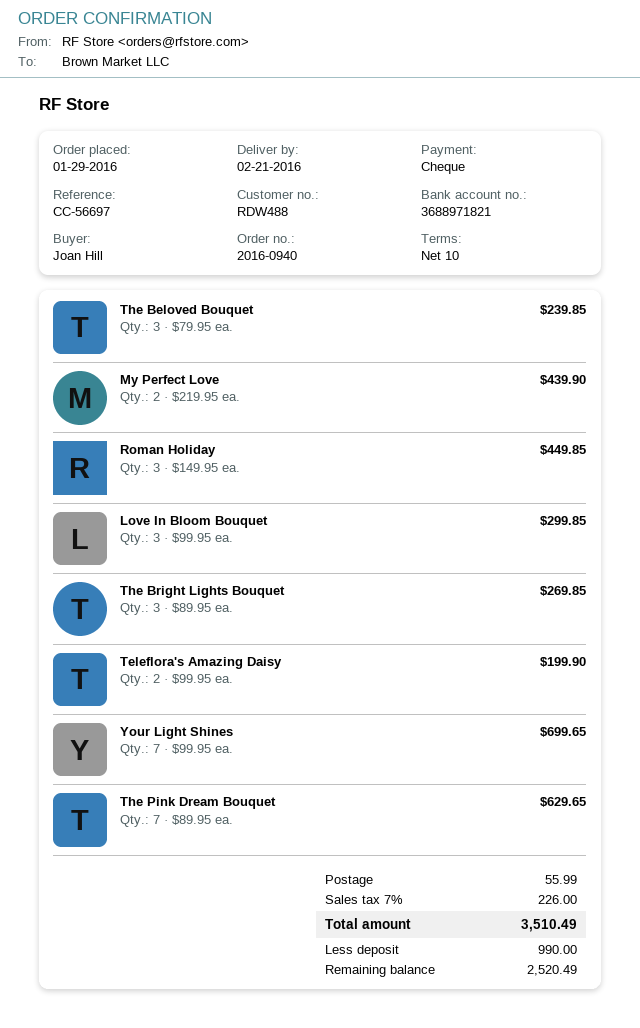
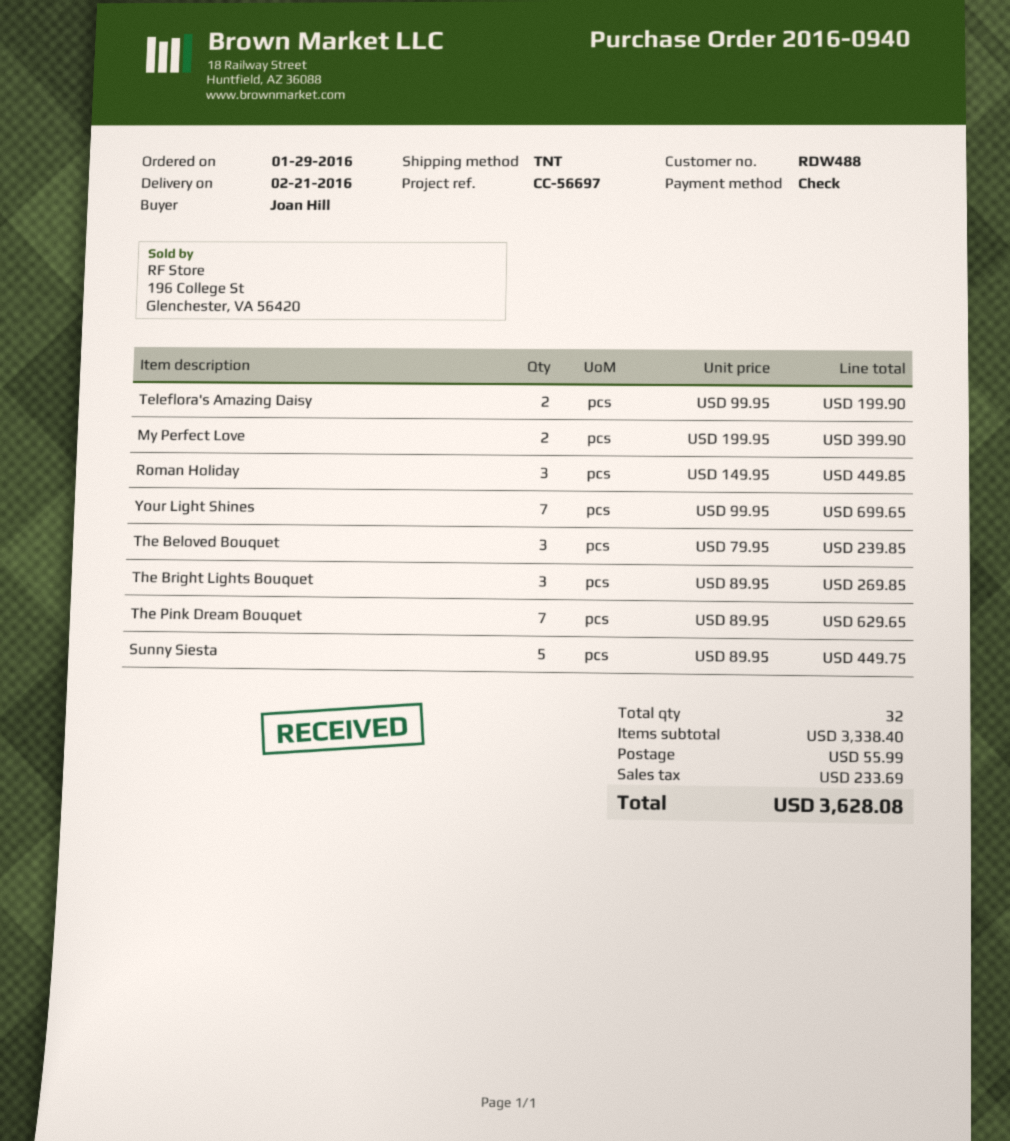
My Perfect Love: 2 x 219.95 = 439.90 -> 2 x 199.95 = 399.90
Love In Bloom Bouquet: 3 x 99.95 = 299.85 -> none
Sunny Siesta: none -> 5 x 89.95 = 449.75
tax: 226.00 -> 233.69
total: 3510.49 -> 3628.08

